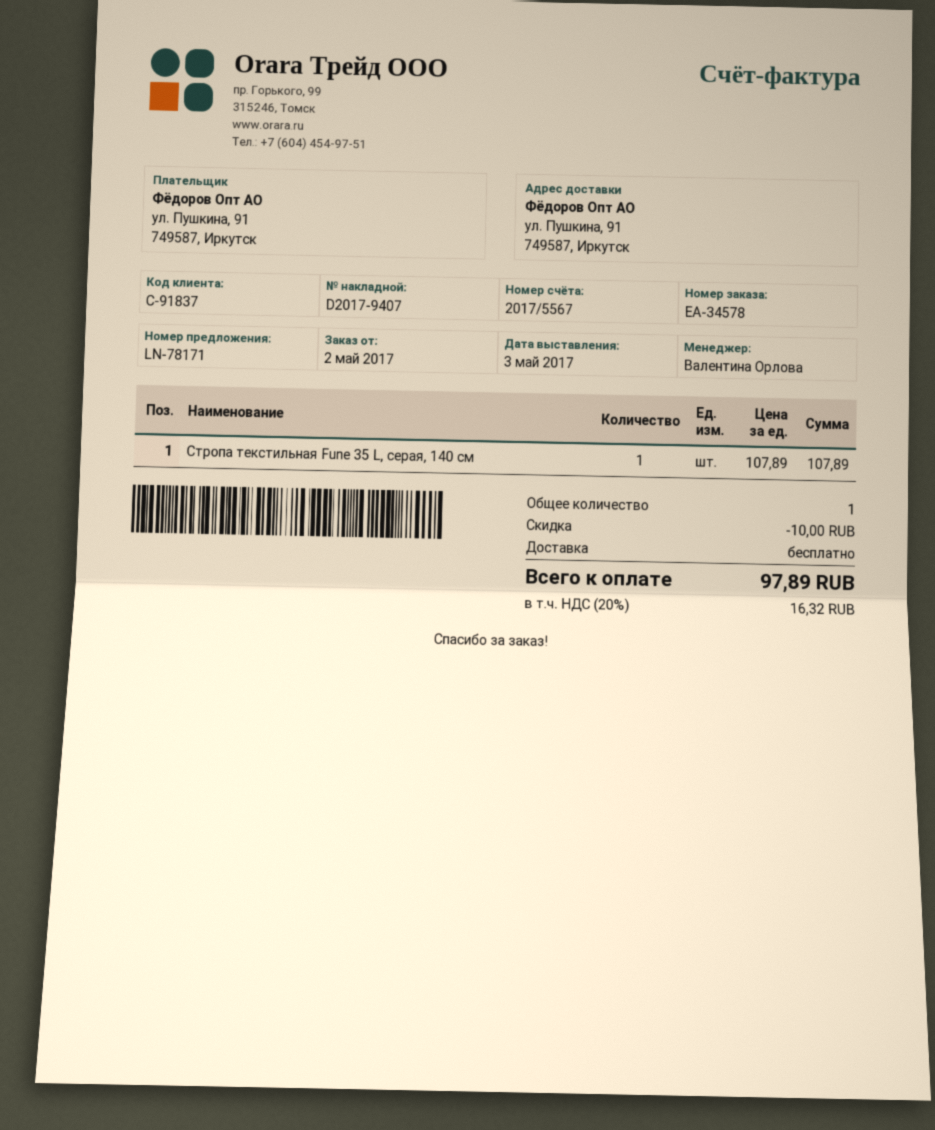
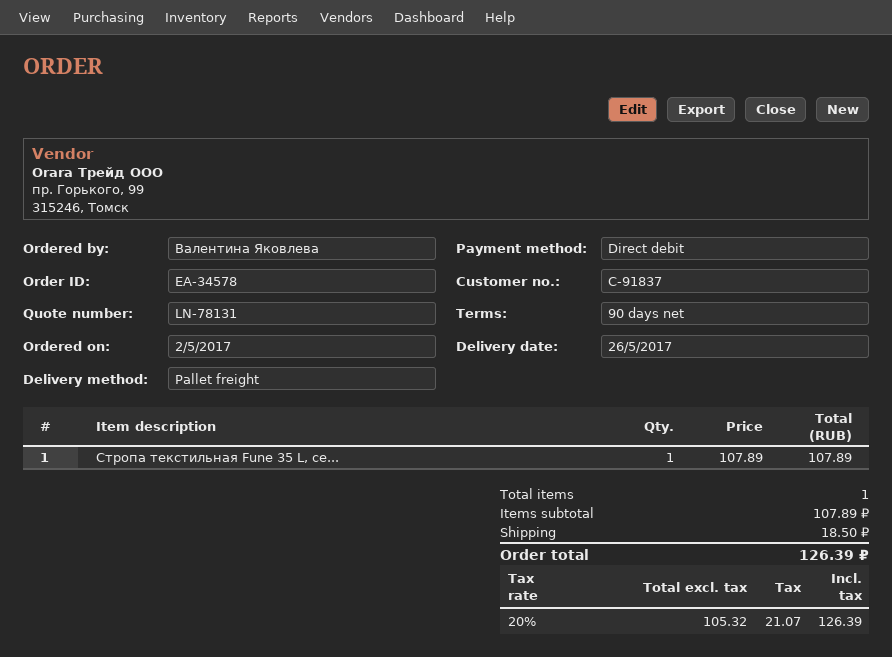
quote number: LN-78171 -> LN-78131
discount: 10.00 -> none
shipping: 0.00 -> 18.50
tax: 20% = 16.32 -> 20% = 21.07
total: 97.89 -> 126.39

